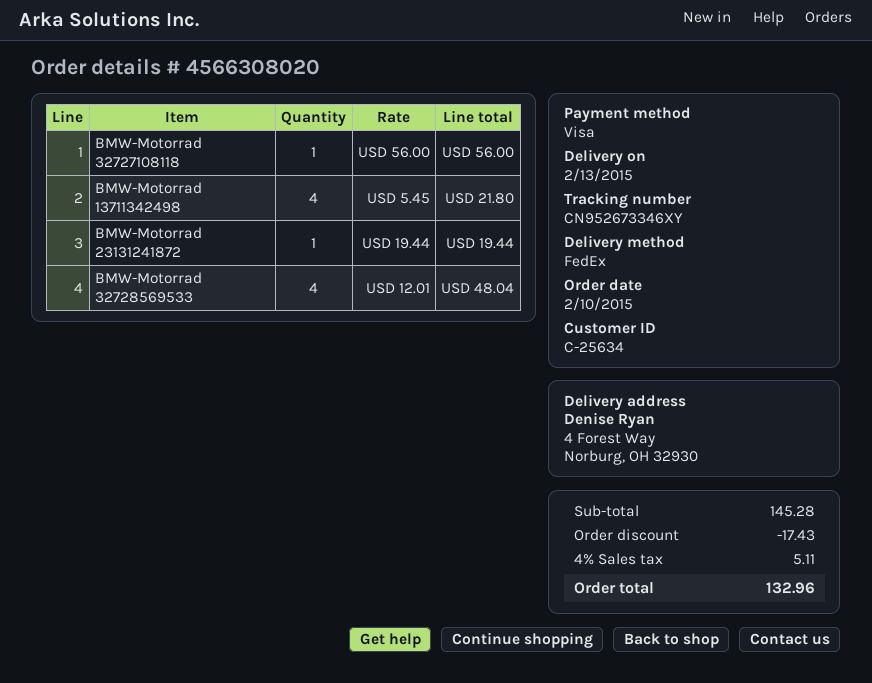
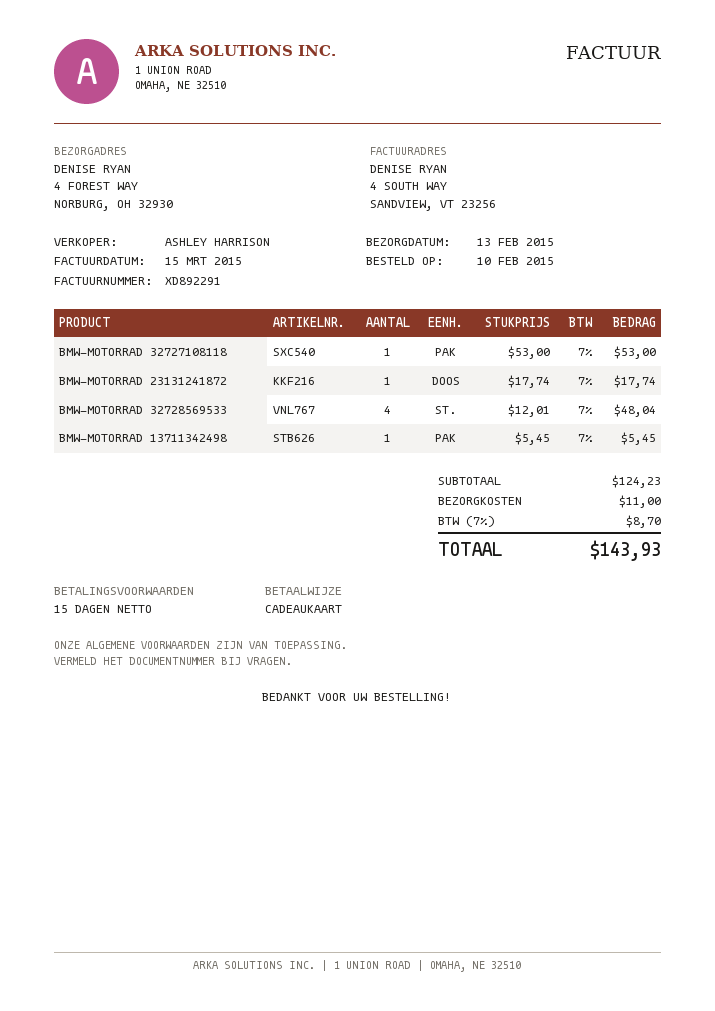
payment method: Visa -> gift card
BMW-Motorrad 32727108118: 1 x 56.00 = 56.00 -> 1 x 53.00 = 53.00
BMW-Motorrad 13711342498: 4 x 5.45 = 21.80 -> 1 x 5.45 = 5.45
BMW-Motorrad 23131241872: 1 x 19.44 = 19.44 -> 1 x 17.74 = 17.74
subtotal: 145.28 -> 124.23
discount: 17.43 -> none
shipping: none -> 11.00
tax: 4% = 5.11 -> 7% = 8.70
total: 132.96 -> 143.93

